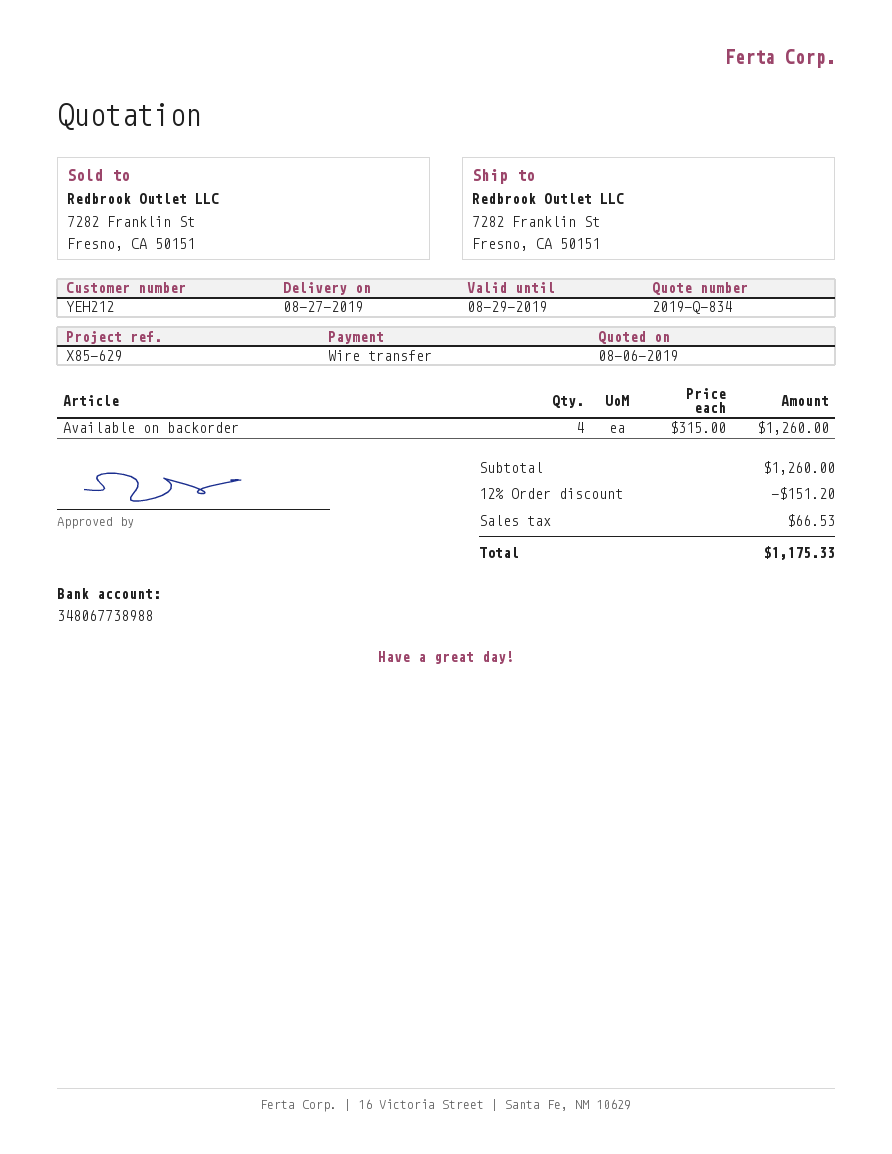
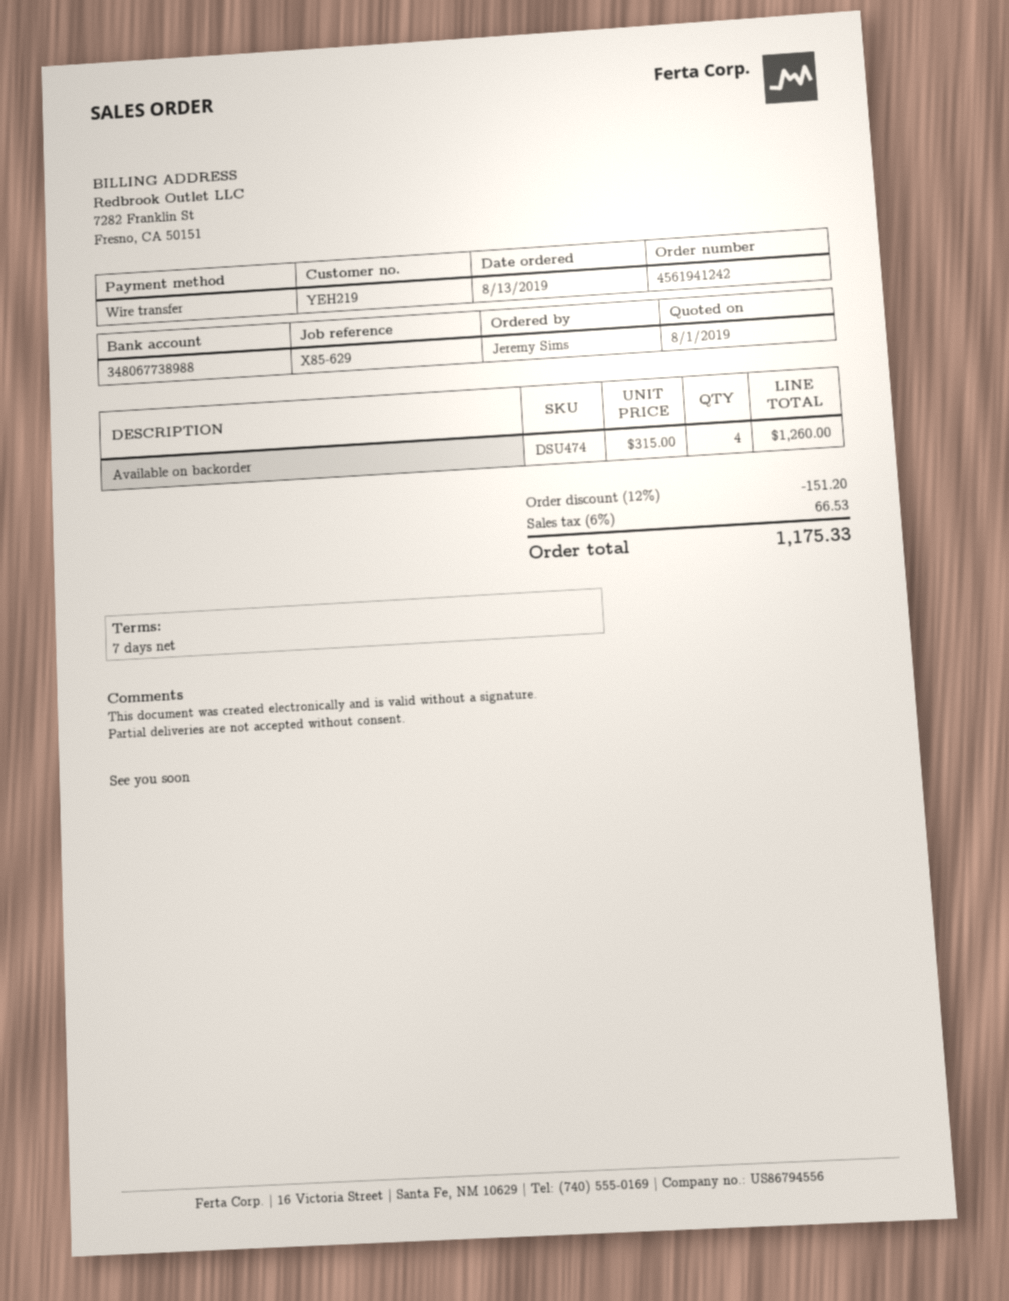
quote date: 2019-08-06 -> 2019-08-01
customer number: YEH212 -> YEH219

